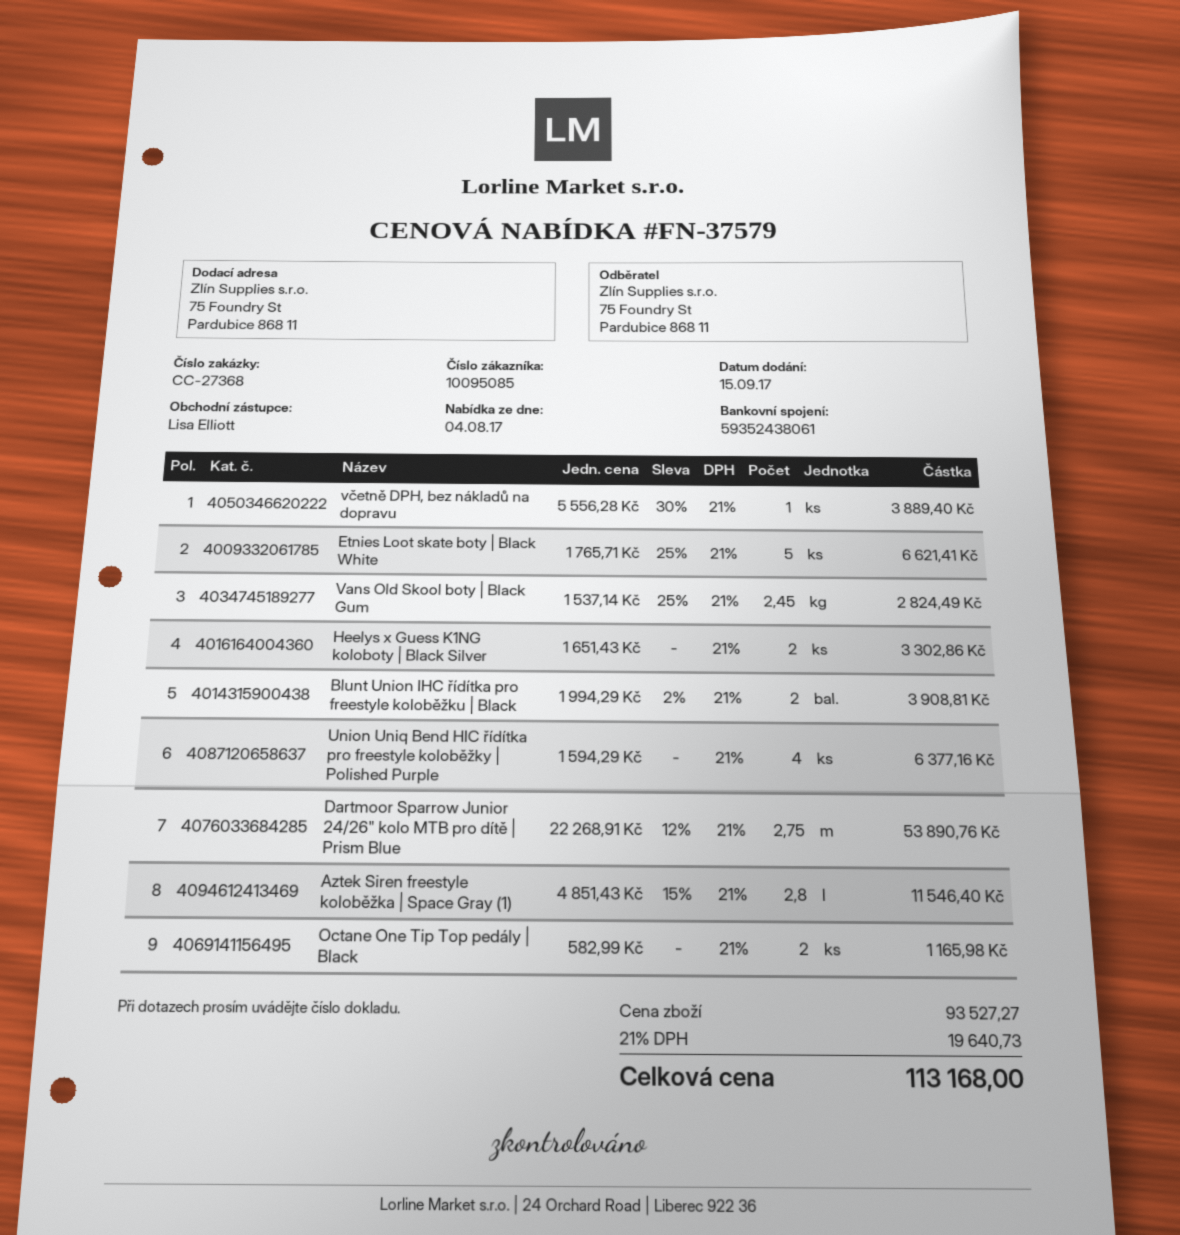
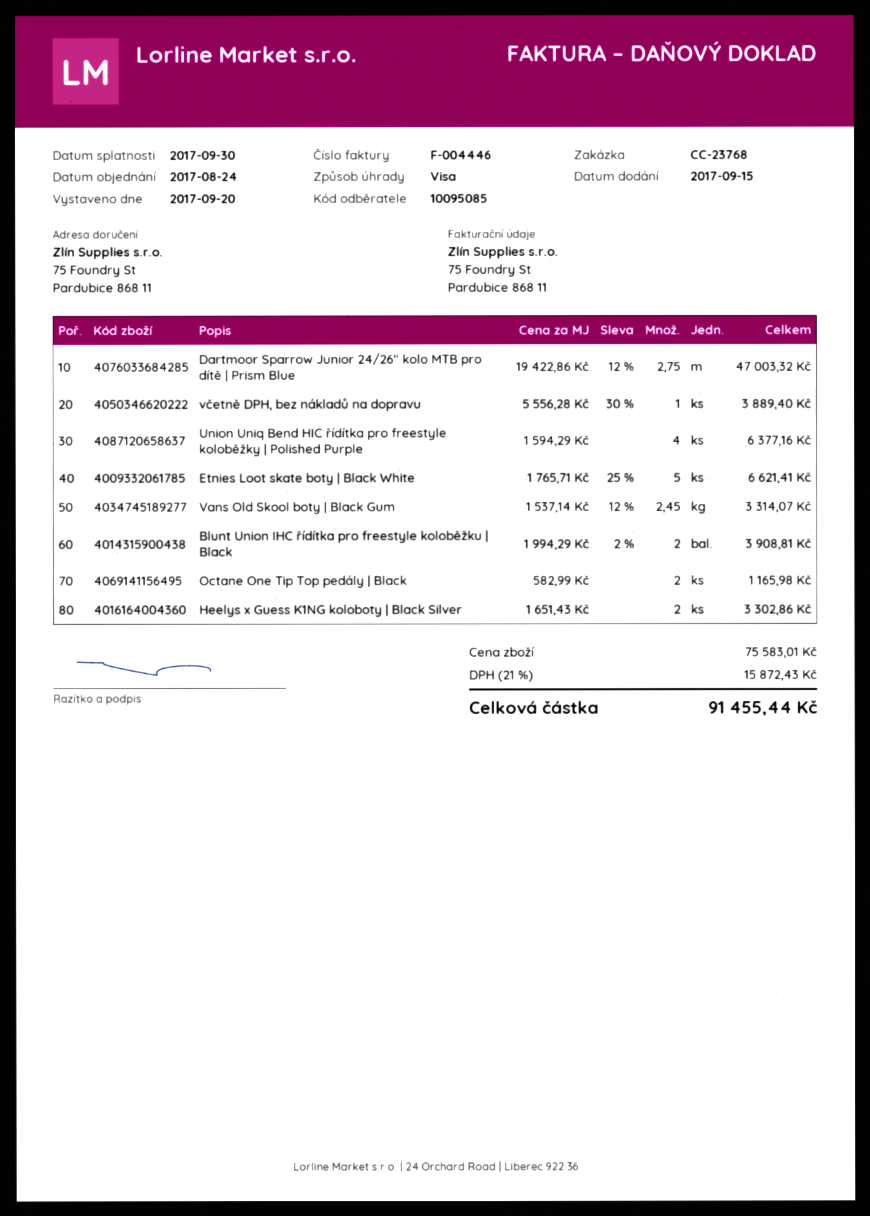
reference: CC-27368 -> CC-23768
Vans Old Skool boty | Black Gum: 2.45 x 1537.14 - 25% = 2824.49 -> 2.45 x 1537.14 - 12% = 3314.07
Dartmoor Sparrow Junior 24/26" kolo MTB pro dítě | Prism Blue: 2.75 x 22268.91 - 12% = 53890.76 -> 2.75 x 19422.86 - 12% = 47003.32
Aztek Siren freestyle koloběžka | Space Gray (1): 2.8 x 4851.43 - 15% = 11546.40 -> none
subtotal: 93527.27 -> 75583.01
tax: 21% = 19640.73 -> 21% = 15872.43
total: 113168.00 -> 91455.44

